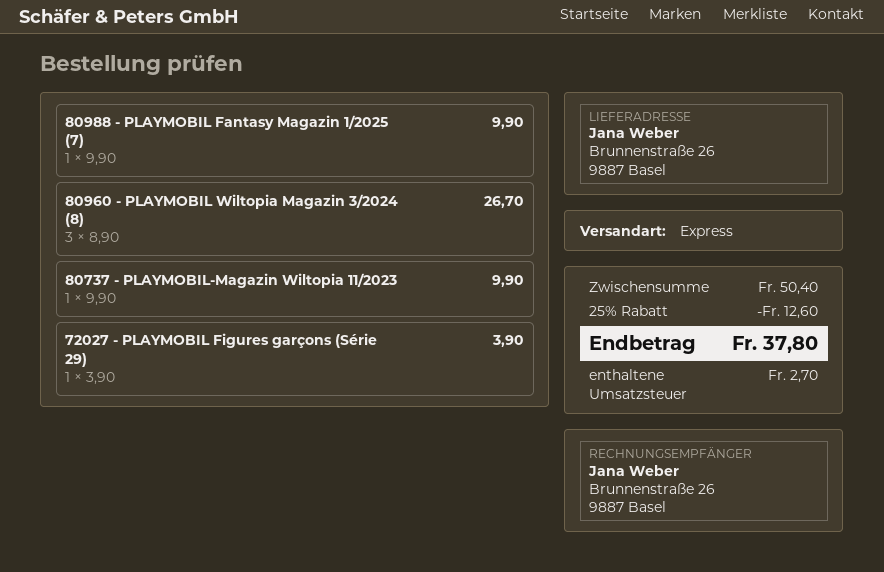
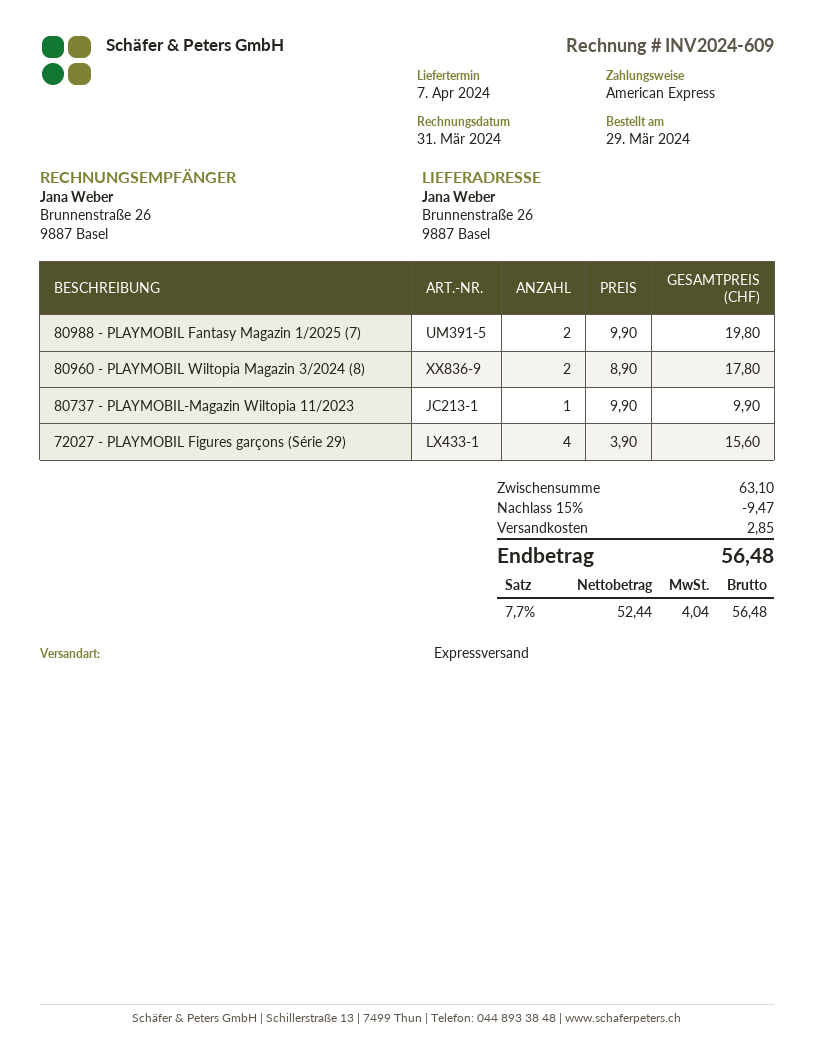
80988 - PLAYMOBIL Fantasy Magazin 1/2025 (7): 1 x 9.90 = 9.90 -> 2 x 9.90 = 19.80
80960 - PLAYMOBIL Wiltopia Magazin 3/2024 (8): 3 x 8.90 = 26.70 -> 2 x 8.90 = 17.80
72027 - PLAYMOBIL Figures garçons (Série 29): 1 x 3.90 = 3.90 -> 4 x 3.90 = 15.60
subtotal: 50.40 -> 63.10
discount: 25% = 12.60 -> 15% = 9.47
shipping: none -> 2.85
tax: 2.70 -> 4.04
total: 37.80 -> 56.48

